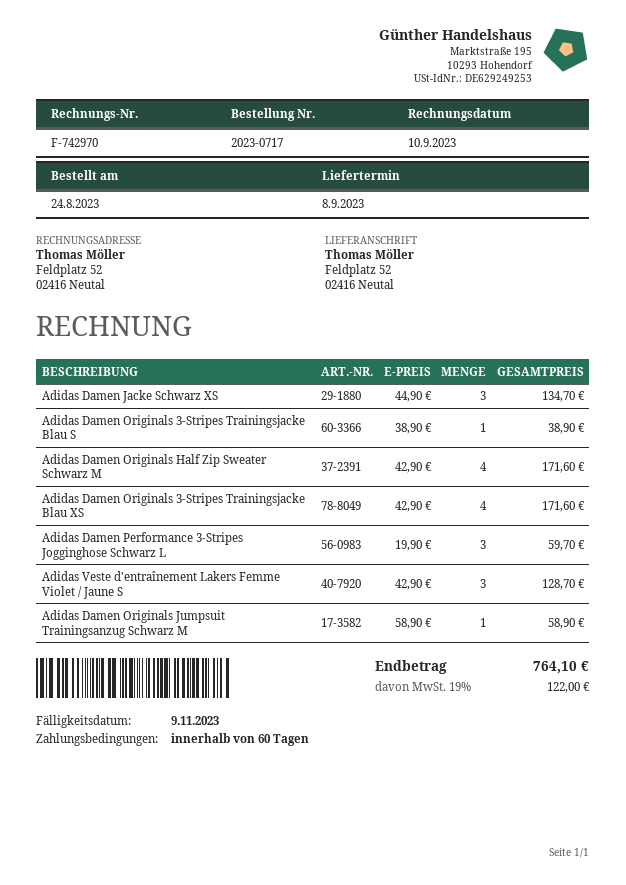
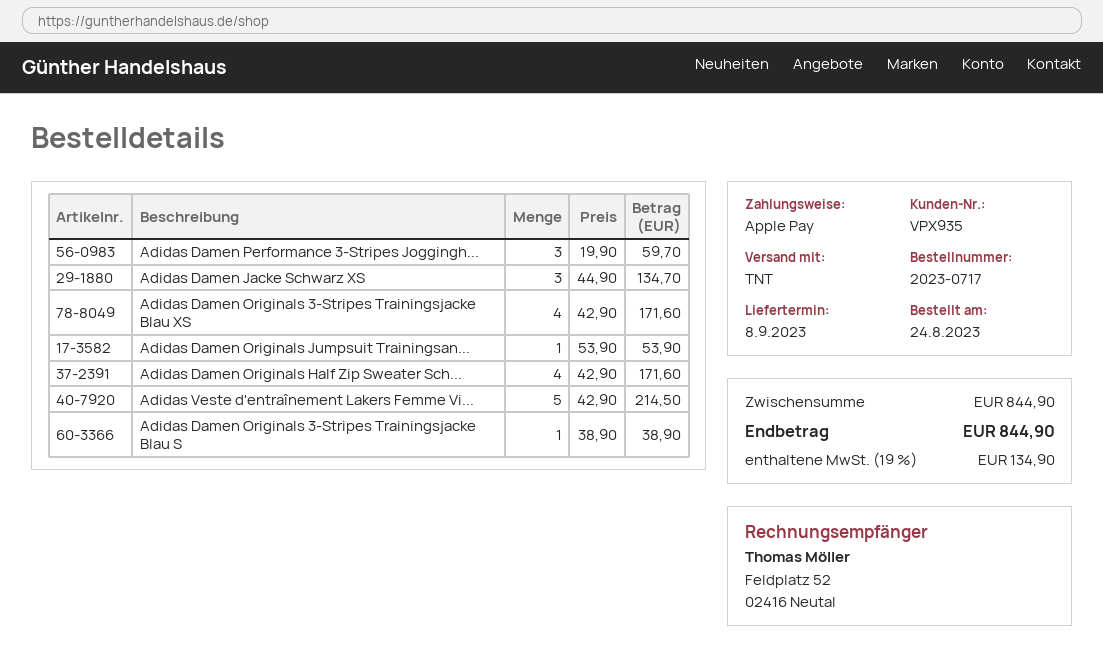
Adidas Veste d'entraînement Lakers Femme Violet / Jaune S: 3 x 42.90 = 128.70 -> 5 x 42.90 = 214.50
Adidas Damen Originals Jumpsuit Trainingsanzug Schwarz M: 1 x 58.90 = 58.90 -> 1 x 53.90 = 53.90
tax: 19% = 122.00 -> 19% = 134.90
total: 764.10 -> 844.90

